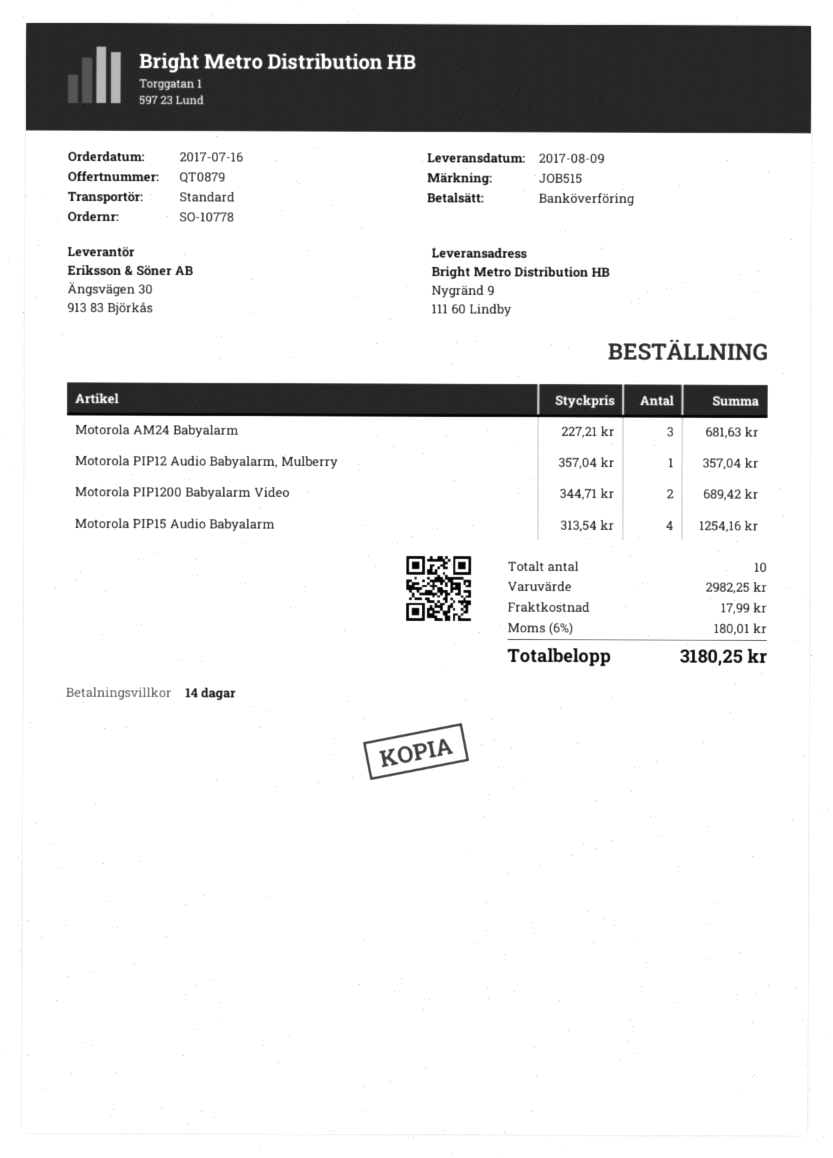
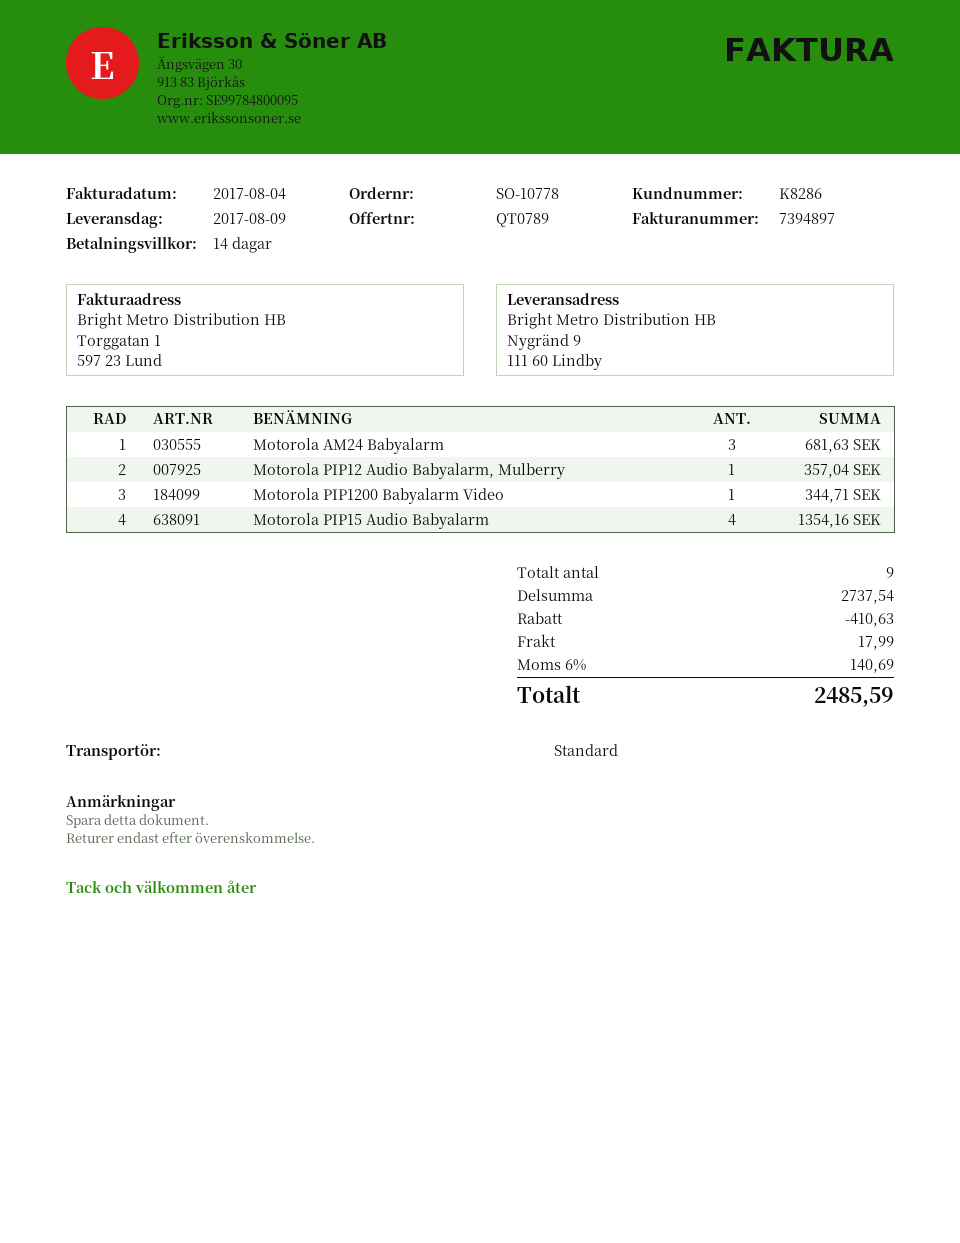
quote number: QT0879 -> QT0789
Motorola PIP1200 Babyalarm Video: 2 for 689.42 -> 1 for 344.71
Motorola PIP15 Audio Babyalarm: 4 for 1254.16 -> 4 for 1354.16
total quantity: 10 -> 9
subtotal: 2982.25 -> 2737.54
discount: none -> 410.63
tax: 6% = 180.01 -> 6% = 140.69
total: 3180.25 -> 2485.59

